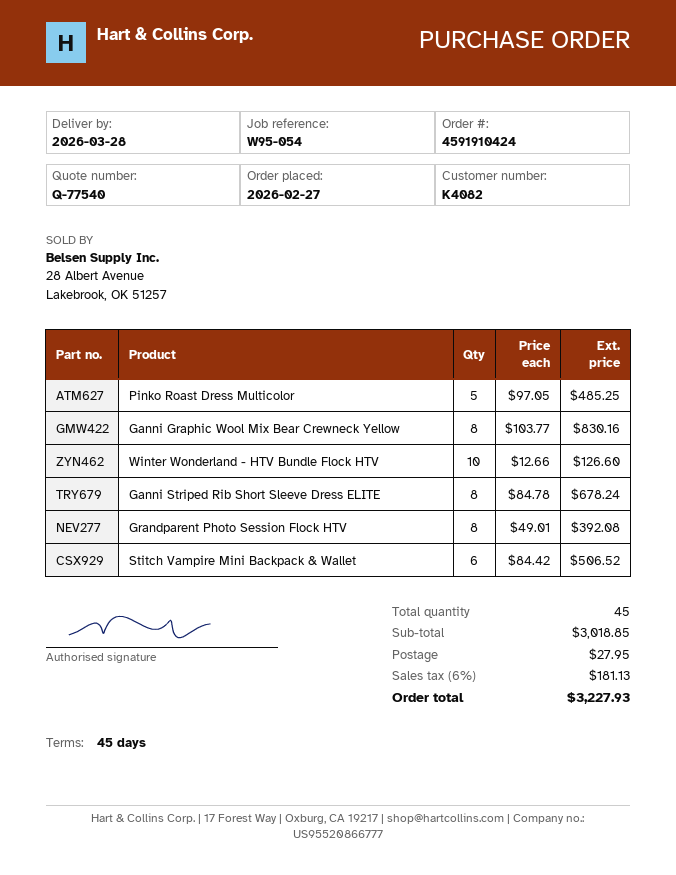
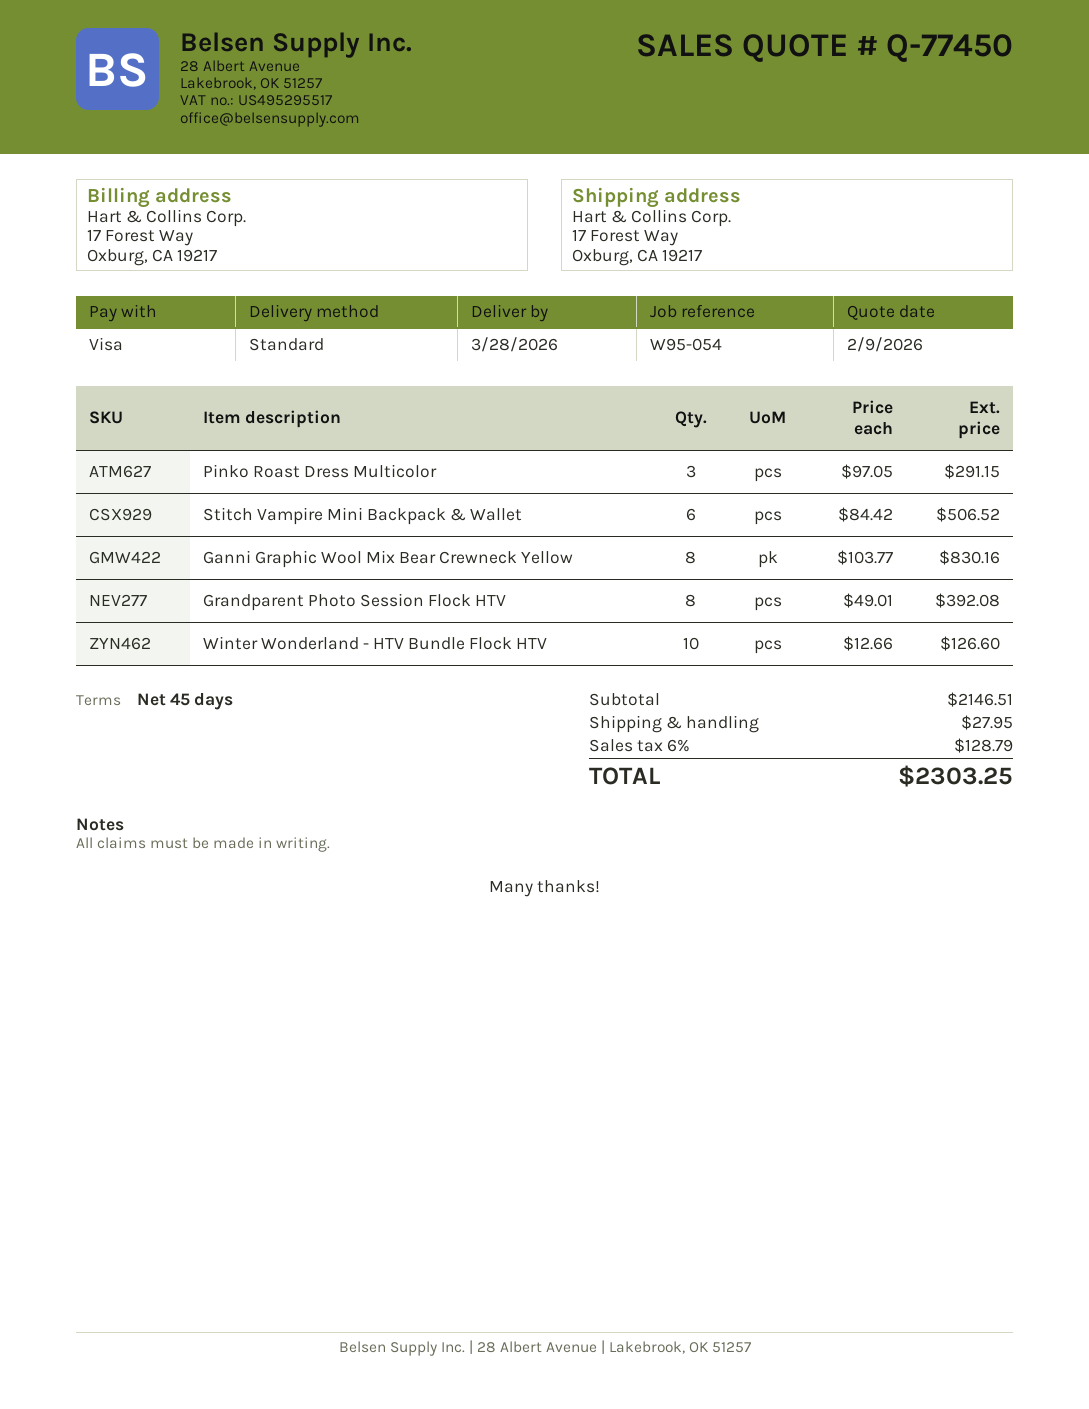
quote number: Q-77540 -> Q-77450
Pinko Roast Dress Multicolor: 5 x 97.05 = 485.25 -> 3 x 97.05 = 291.15
Ganni Striped Rib Short Sleeve Dress ELITE: 8 x 84.78 = 678.24 -> none
subtotal: 3018.85 -> 2146.51
tax: 6% = 181.13 -> 6% = 128.79
total: 3227.93 -> 2303.25

